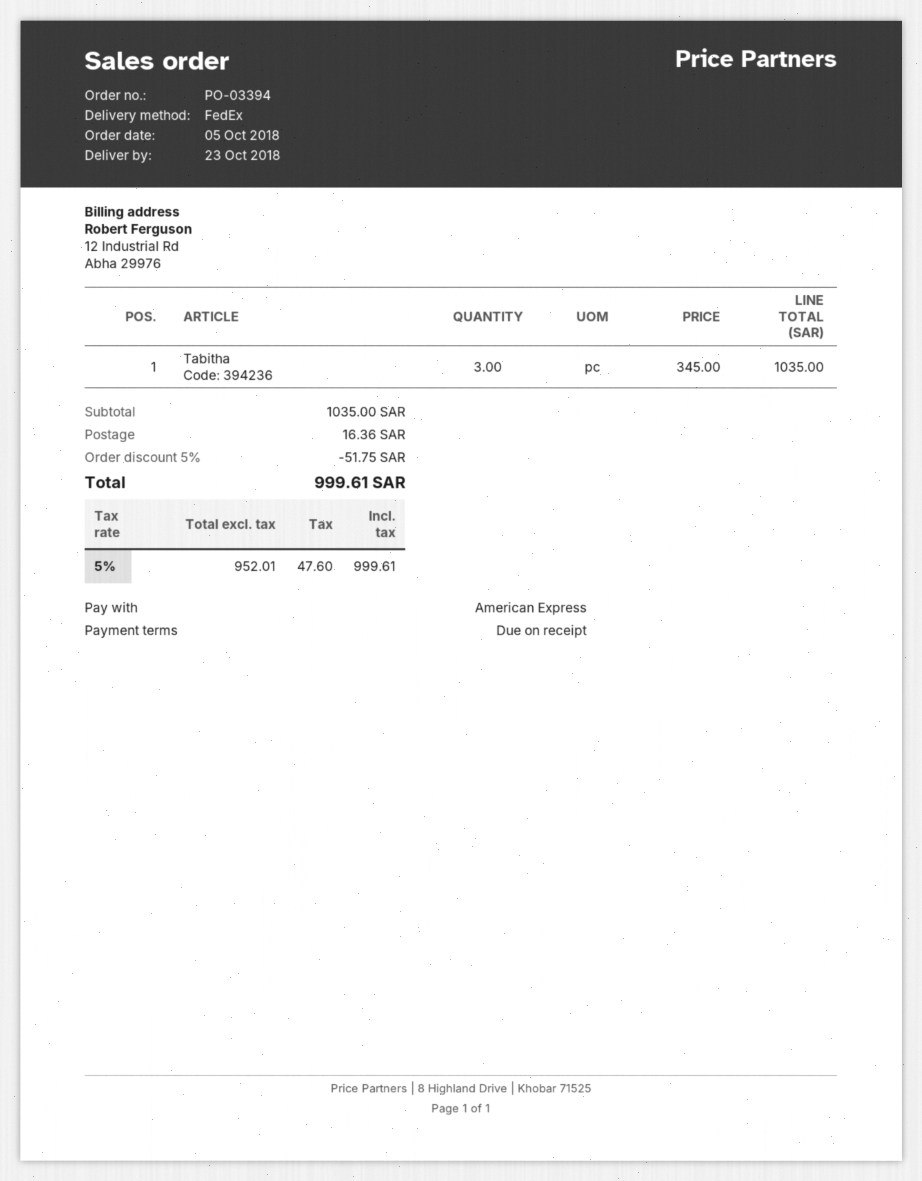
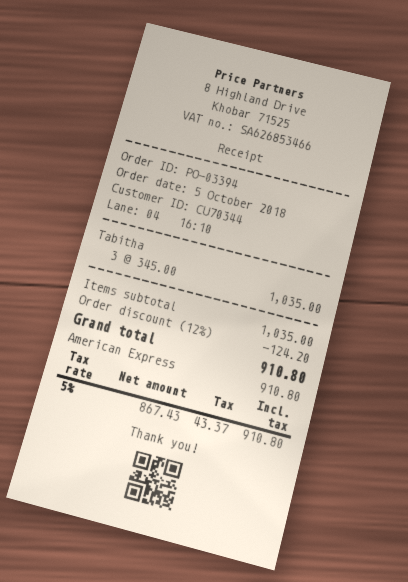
discount: 5% = 51.75 -> 12% = 124.20
shipping: 16.36 -> none
net: 952.01 -> 867.43
tax: 5% = 47.60 -> 5% = 43.37
total: 999.61 -> 910.80

